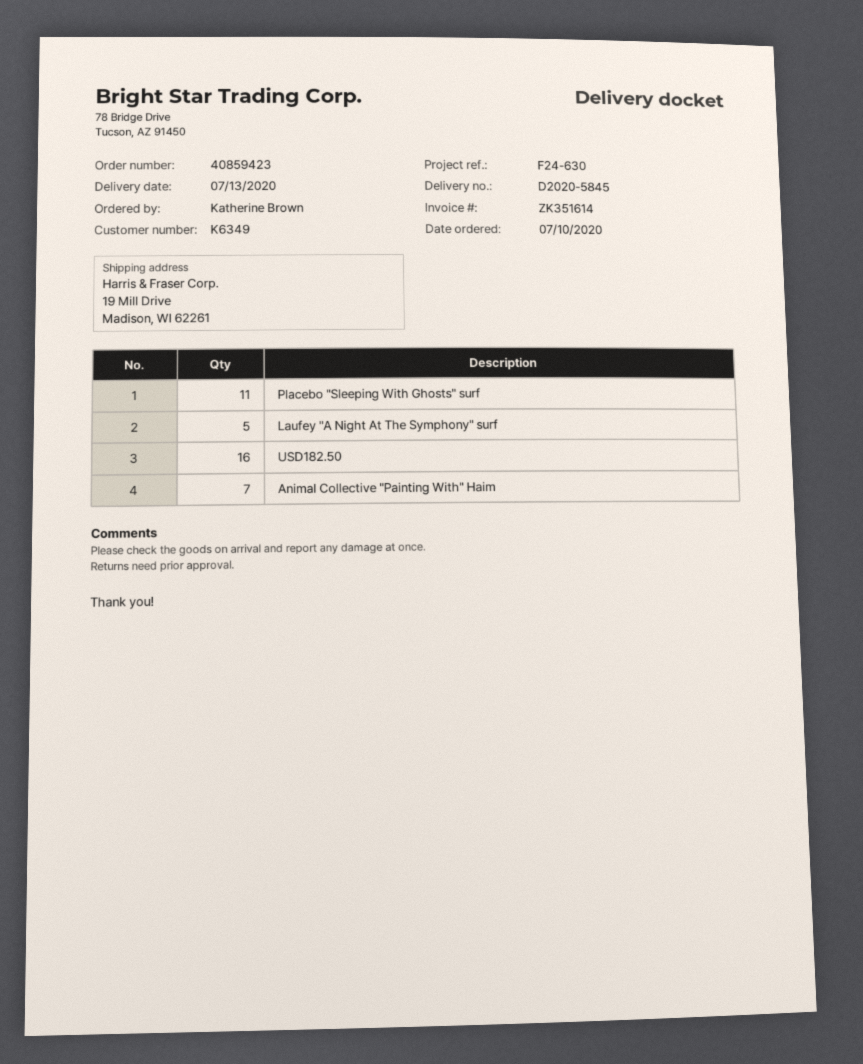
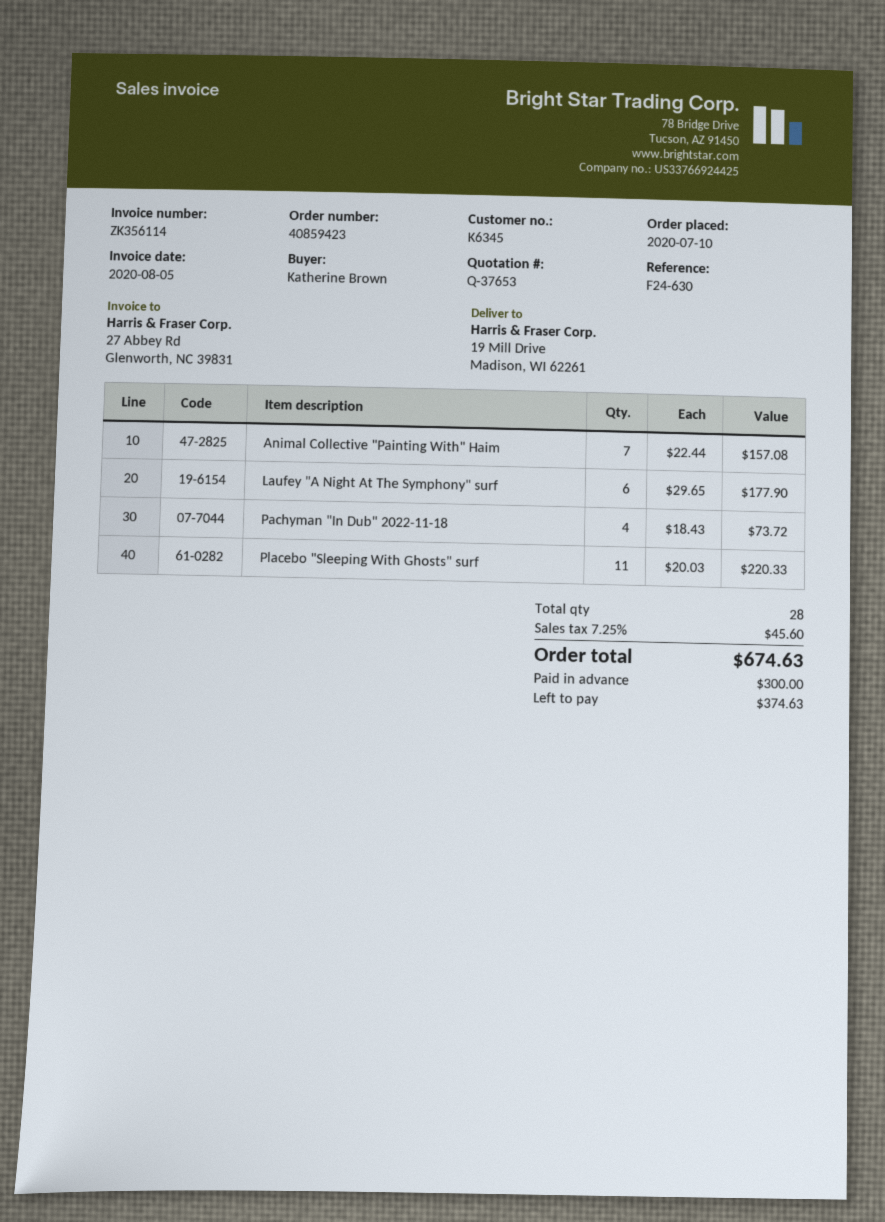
invoice number: ZK351614 -> ZK356114
customer number: K6349 -> K6345
Laufey "A Night At The Symphony" surf: 5 -> 6
USD182.50: 16 -> none
Pachyman "In Dub" 2022-11-18: none -> 4

